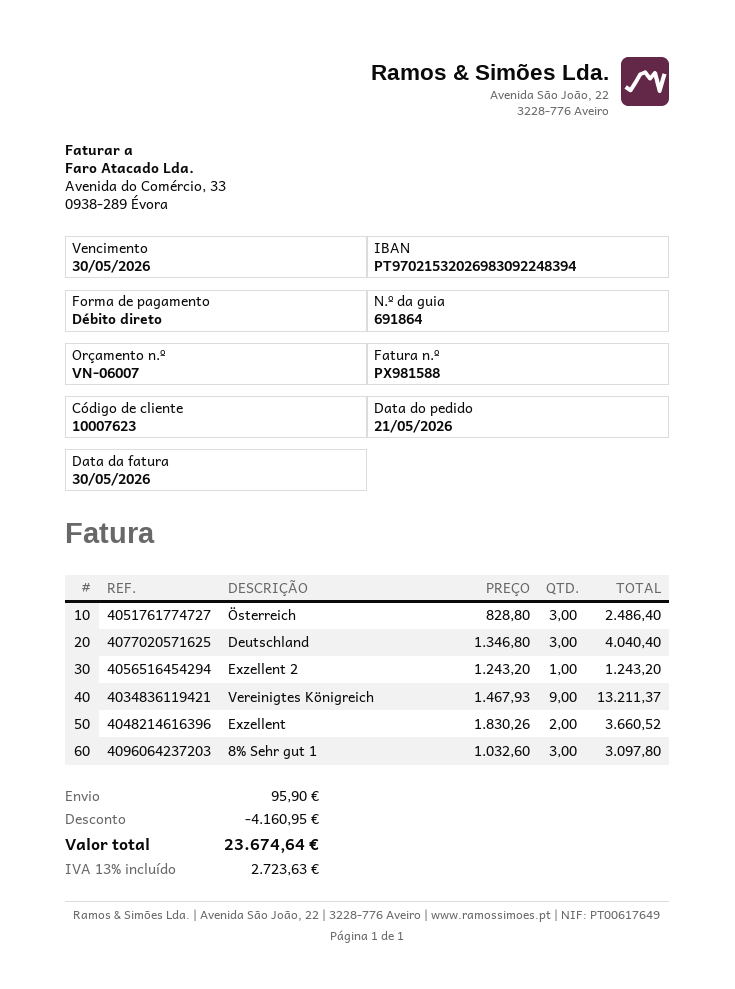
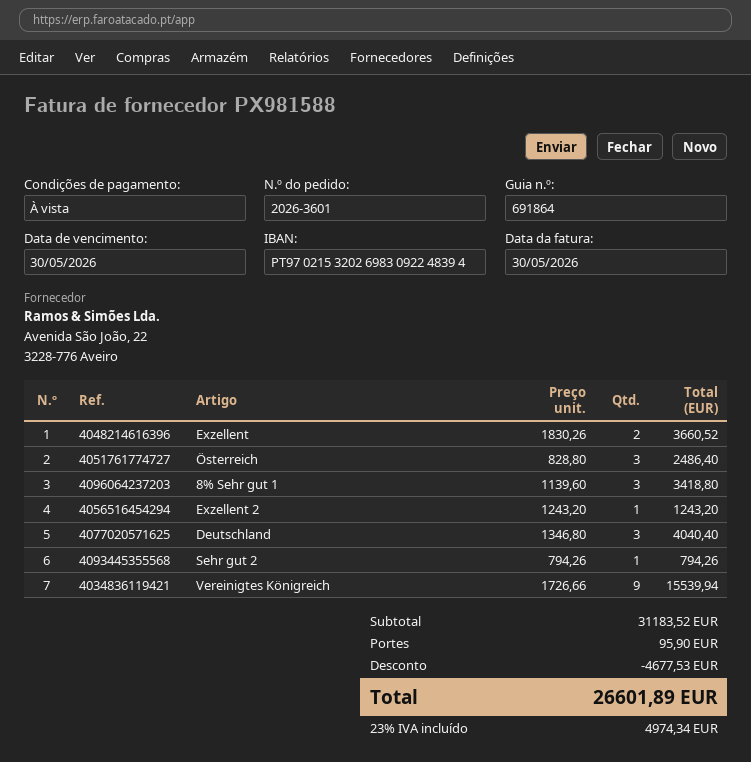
Vereinigtes Königreich: 9 x 1467.93 = 13211.37 -> 9 x 1726.66 = 15539.94
8% Sehr gut 1: 3 x 1032.60 = 3097.80 -> 3 x 1139.60 = 3418.80
Sehr gut 2: none -> 1 x 794.26 = 794.26
discount: 4160.95 -> 4677.53
tax: 13% = 2723.63 -> 23% = 4974.34
total: 23674.64 -> 26601.89

